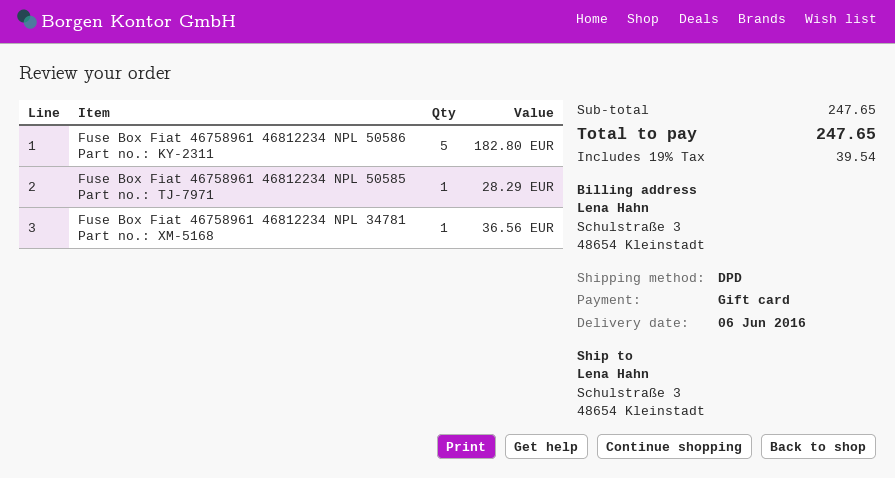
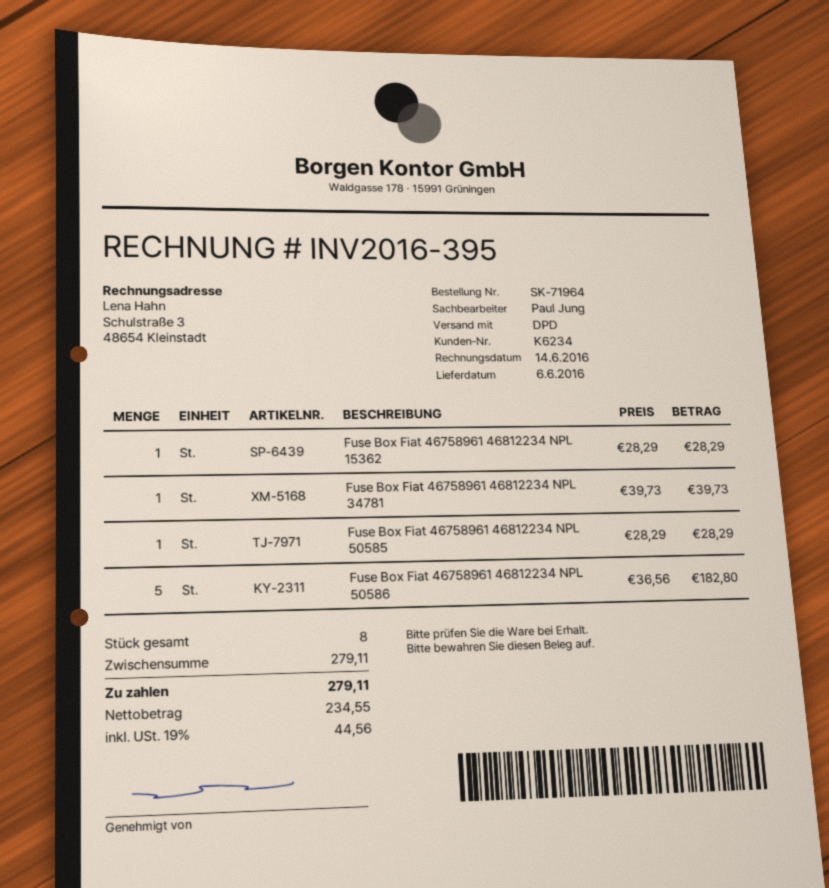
Fuse Box Fiat 46758961 46812234 NPL 34781: 1 for 36.56 -> 1 for 39.73
Fuse Box Fiat 46758961 46812234 NPL 15362: none -> 1 for 28.29
subtotal: 247.65 -> 279.11
tax: 19% = 39.54 -> 19% = 44.56
total: 247.65 -> 279.11

